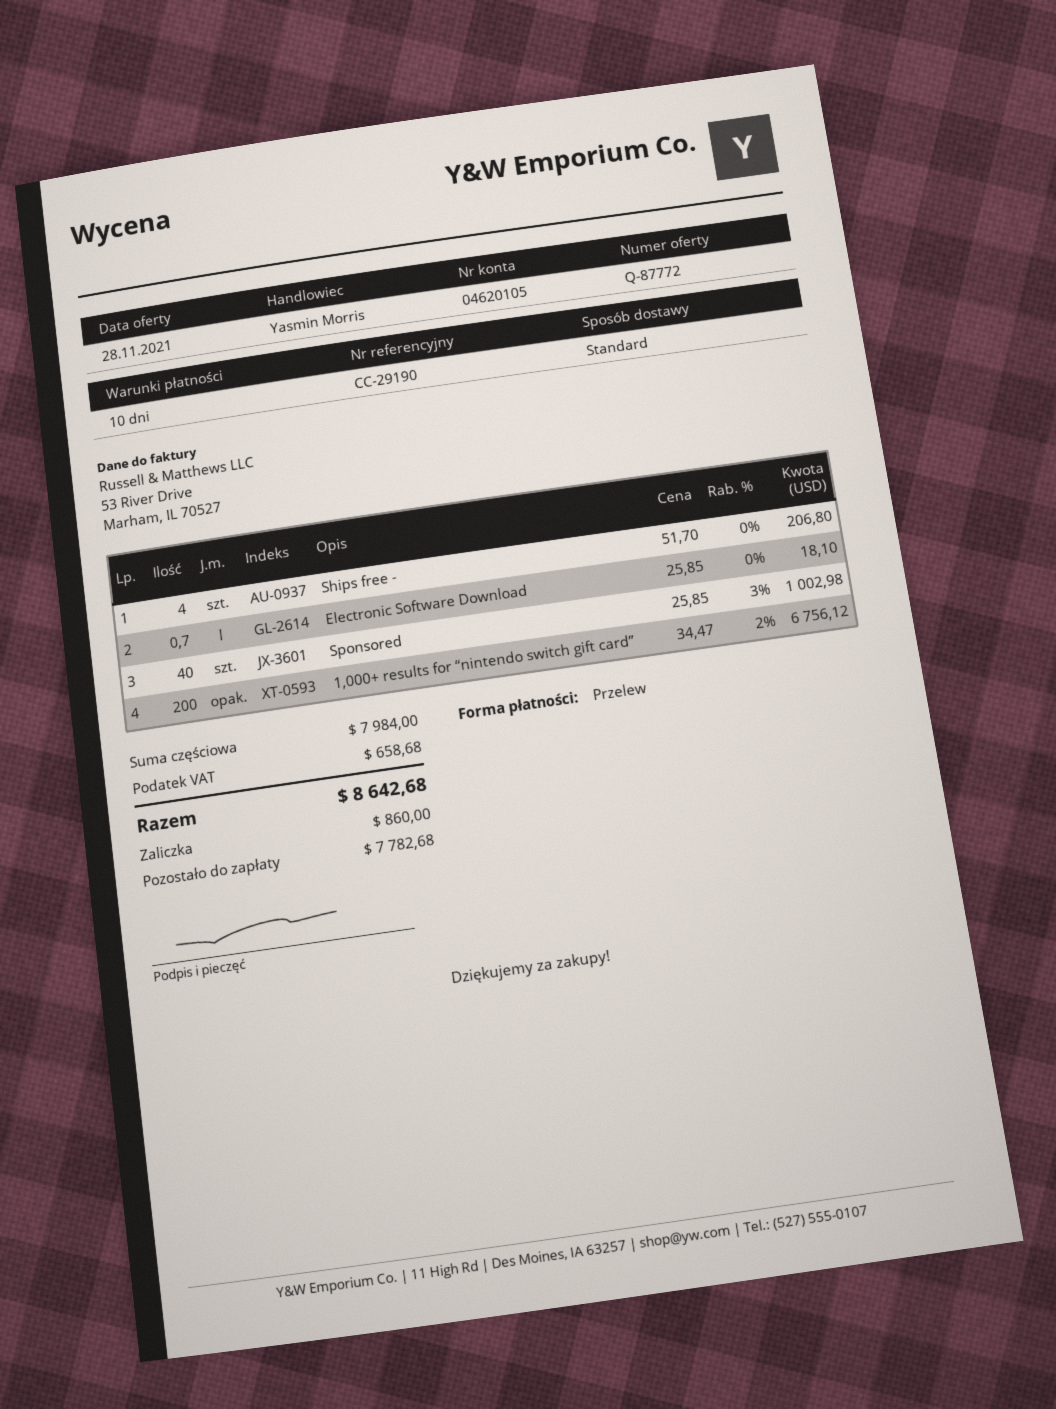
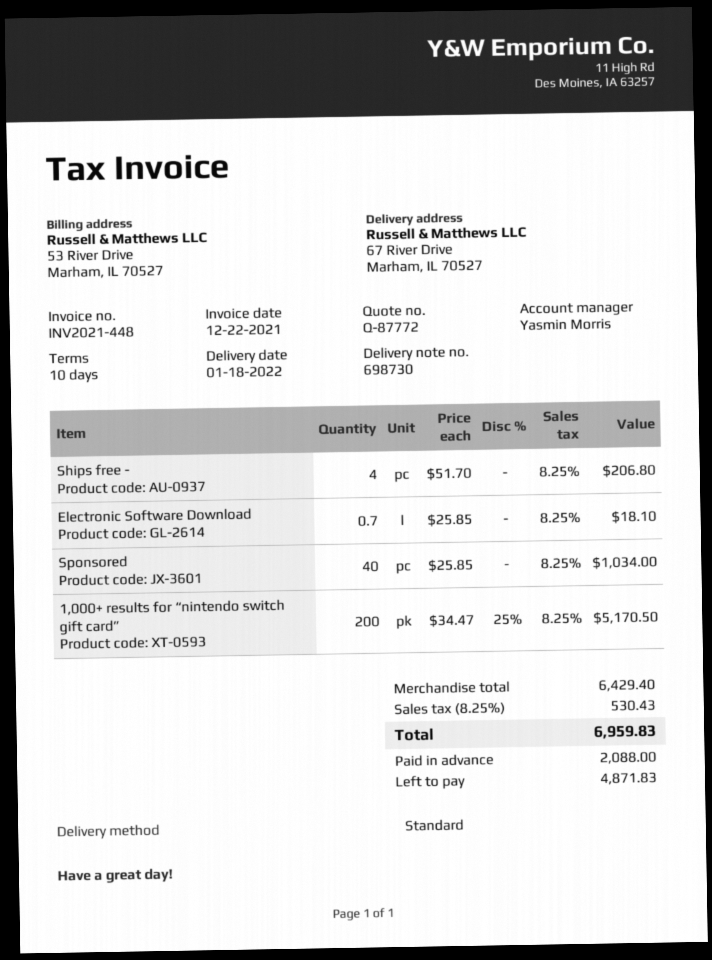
Sponsored: 40 x 25.85 - 3% = 1002.98 -> 40 x 25.85 = 1034.00
1,000+ results for “nintendo switch gift card”: 200 x 34.47 - 2% = 6756.12 -> 200 x 34.47 - 25% = 5170.50
subtotal: 7984.00 -> 6429.40
tax: 658.68 -> 530.43
total: 8642.68 -> 6959.83
deposit: 860.00 -> 2088.00
balance: 7782.68 -> 4871.83

